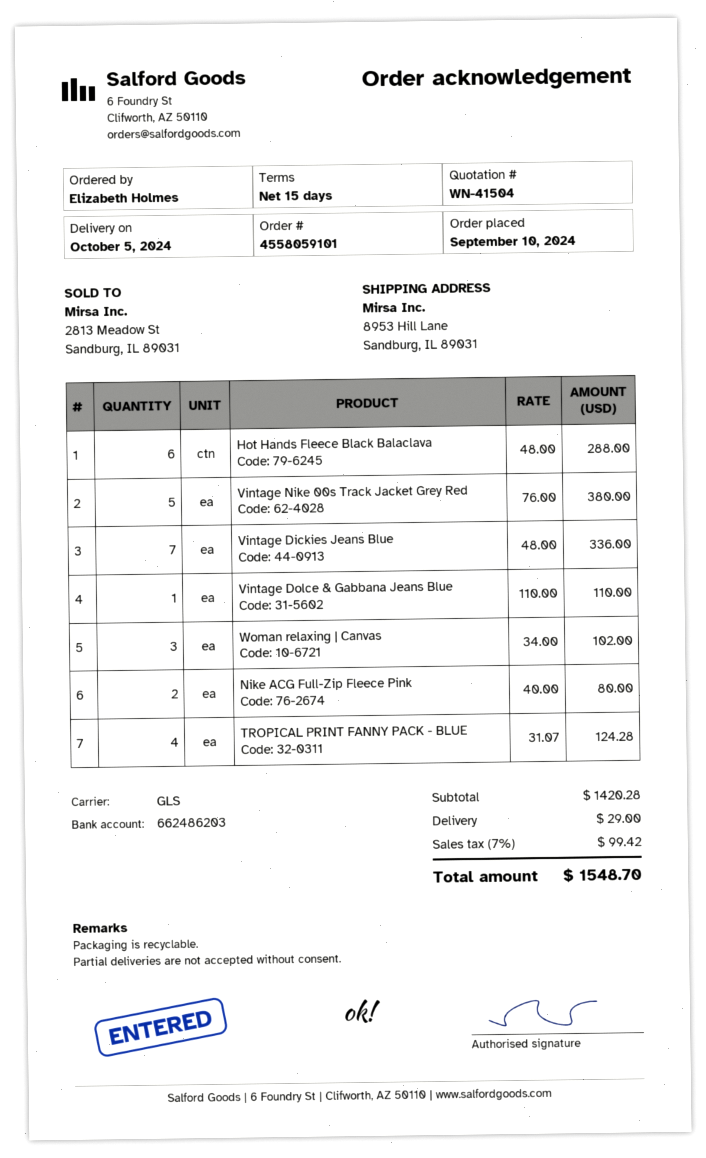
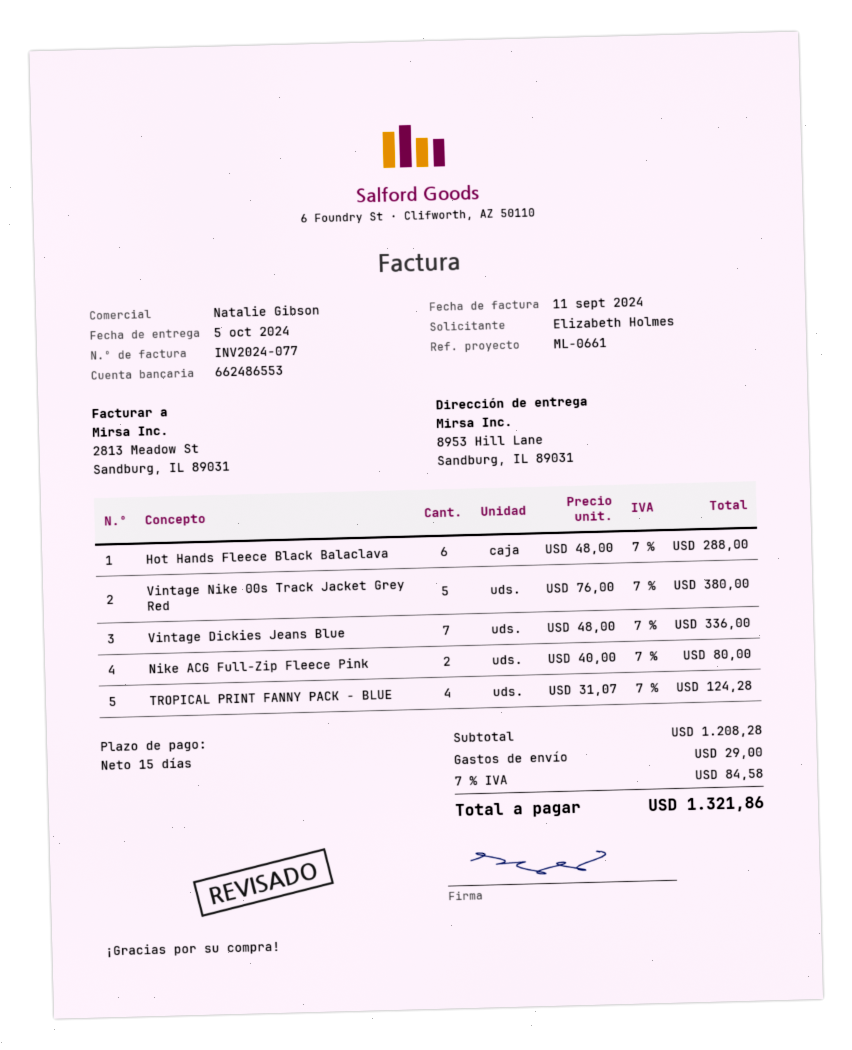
bank account: 662486203 -> 662486553
Vintage Dolce & Gabbana Jeans Blue: 1 x 110.00 = 110.00 -> none
Woman relaxing | Canvas: 3 x 34.00 = 102.00 -> none
subtotal: 1420.28 -> 1208.28
tax: 7% = 99.42 -> 7% = 84.58
total: 1548.70 -> 1321.86

